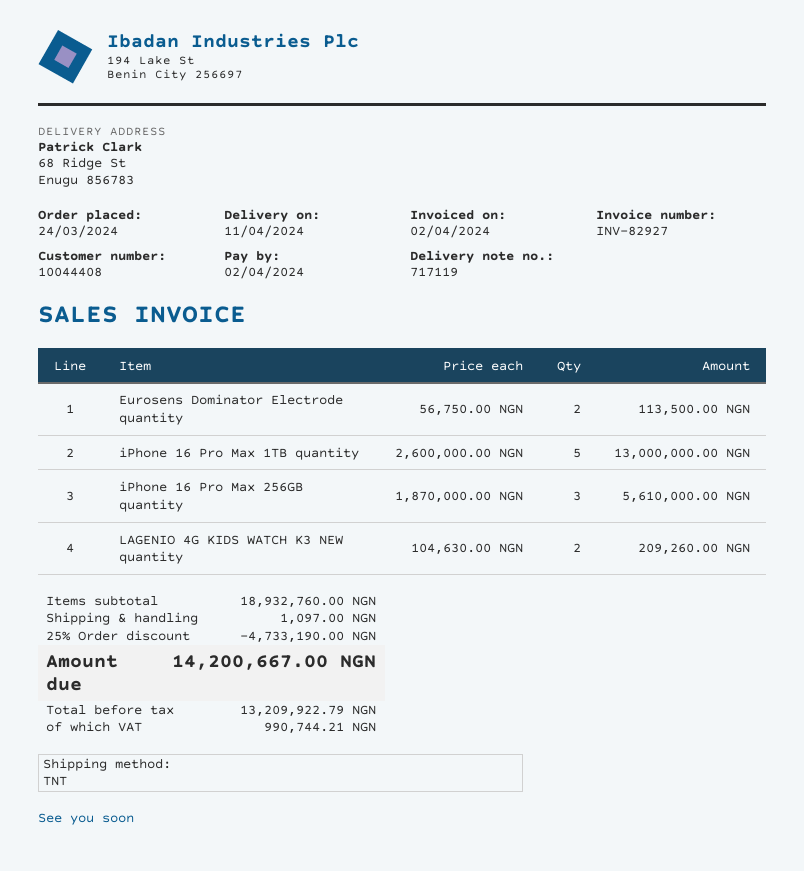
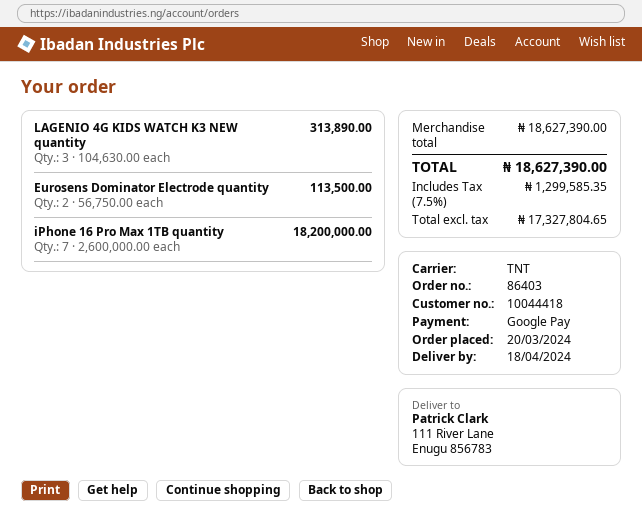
order date: 2024-03-24 -> 2024-03-20
delivery date: 2024-04-11 -> 2024-04-18
customer number: 10044408 -> 10044418
ship to: 68 Ridge St, Enugu 856783 -> 111 River Lane, Enugu 856783
iPhone 16 Pro Max 1TB quantity: 5 x 2600000.00 = 13000000.00 -> 7 x 2600000.00 = 18200000.00
iPhone 16 Pro Max 256GB quantity: 3 x 1870000.00 = 5610000.00 -> none
LAGENIO 4G KIDS WATCH K3 NEW quantity: 2 x 104630.00 = 209260.00 -> 3 x 104630.00 = 313890.00
subtotal: 18932760.00 -> 18627390.00
discount: 25% = 4733190.00 -> none
shipping: 1097.00 -> none
net: 13209922.79 -> 17327804.65
tax: 990744.21 -> 1299585.35
total: 14200667.00 -> 18627390.00

